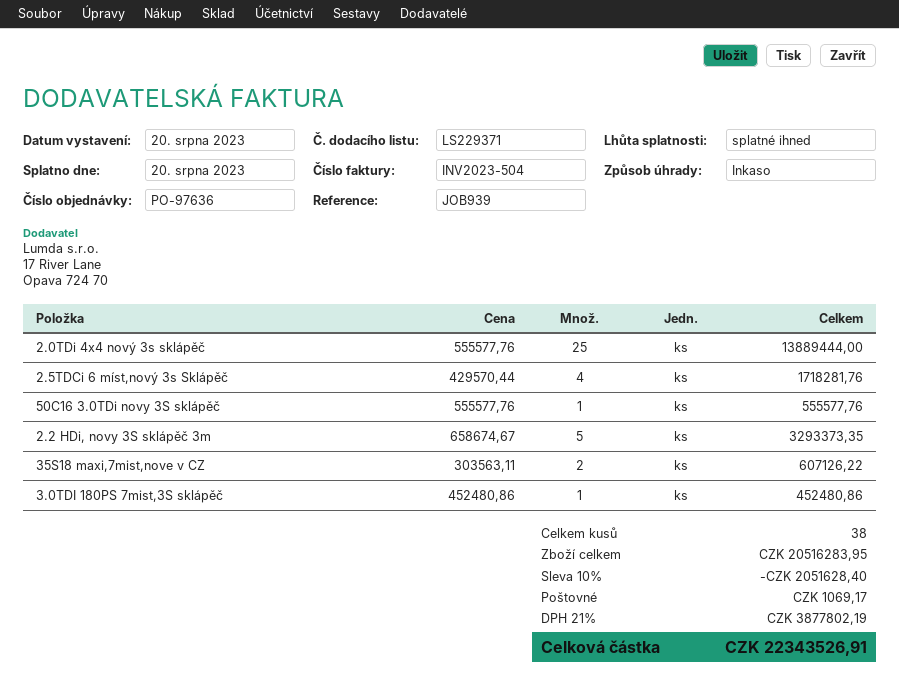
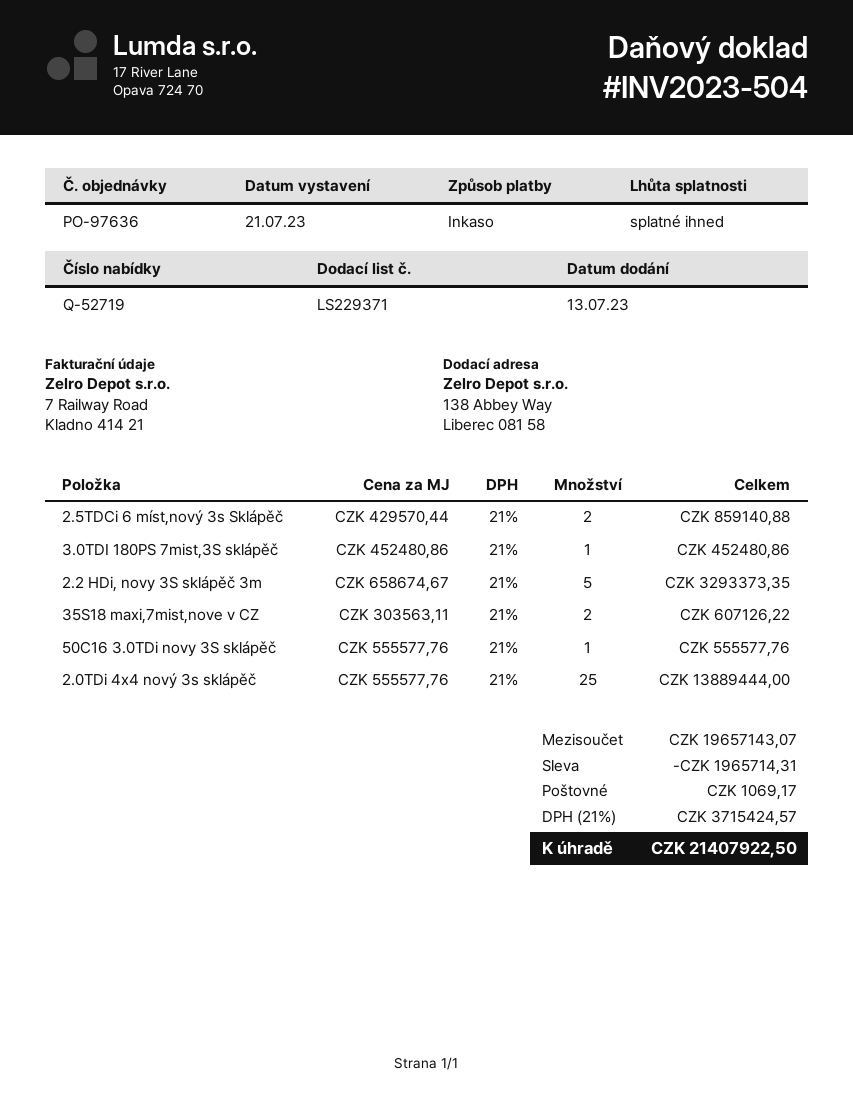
invoice date: 2023-08-20 -> 2023-07-21
2.5TDCi 6 míst,nový 3s Sklápěč: 4 x 429570.44 = 1718281.76 -> 2 x 429570.44 = 859140.88
subtotal: 20516283.95 -> 19657143.07
discount: 2051628.40 -> 1965714.31
tax: 21% = 3877802.19 -> 21% = 3715424.57
total: 22343526.91 -> 21407922.50

